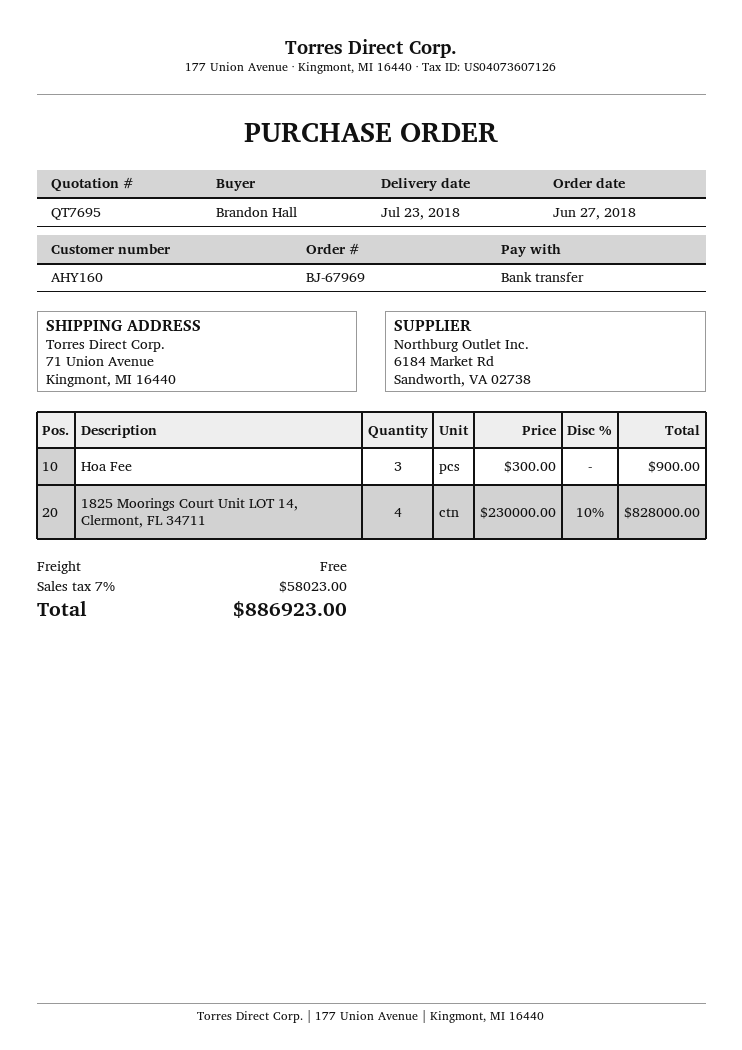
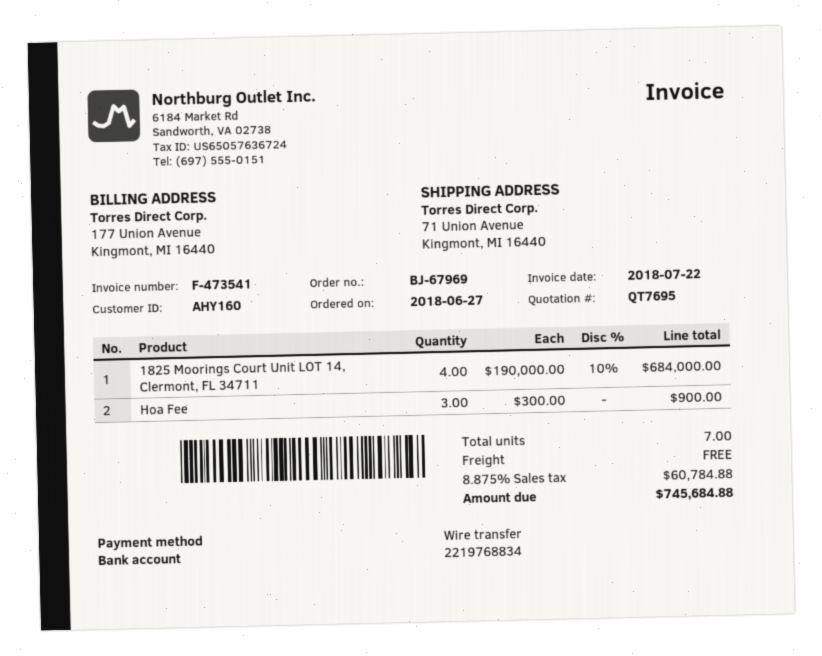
1825 Moorings Court Unit LOT 14, Clermont, FL 34711: 4 x 230000.00 - 10% = 828000.00 -> 4 x 190000.00 - 10% = 684000.00
tax: 7% = 58023.00 -> 8.875% = 60784.88
total: 886923.00 -> 745684.88

